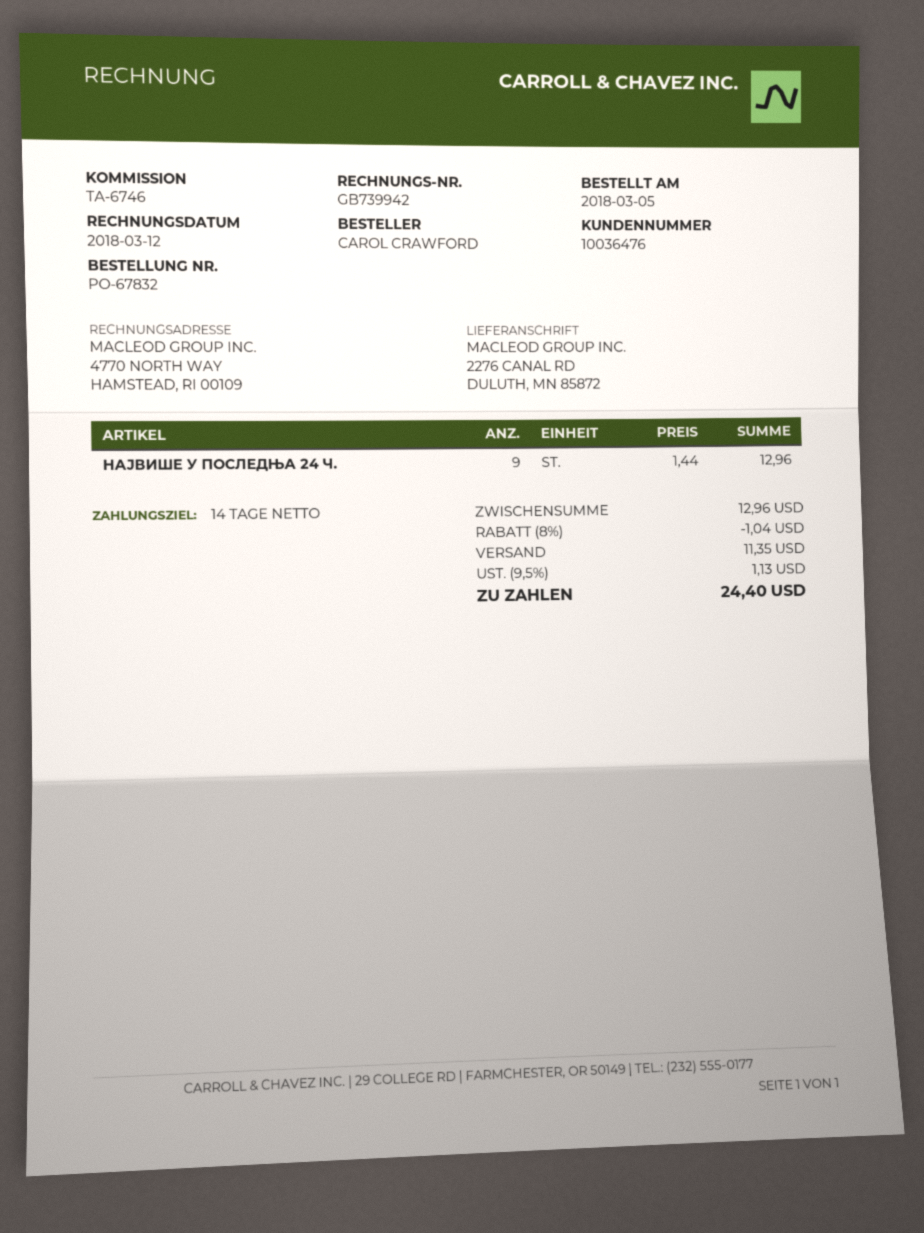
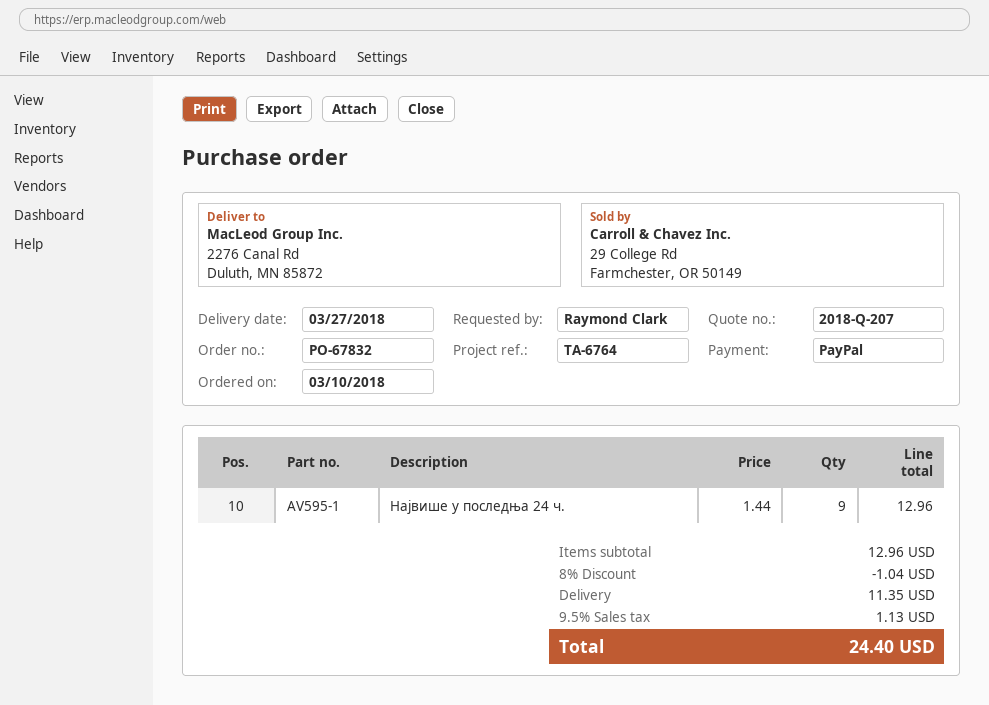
order date: 2018-03-05 -> 2018-03-10
reference: TA-6746 -> TA-6764
ordered by: CAROL CRAWFORD -> Raymond Clark

